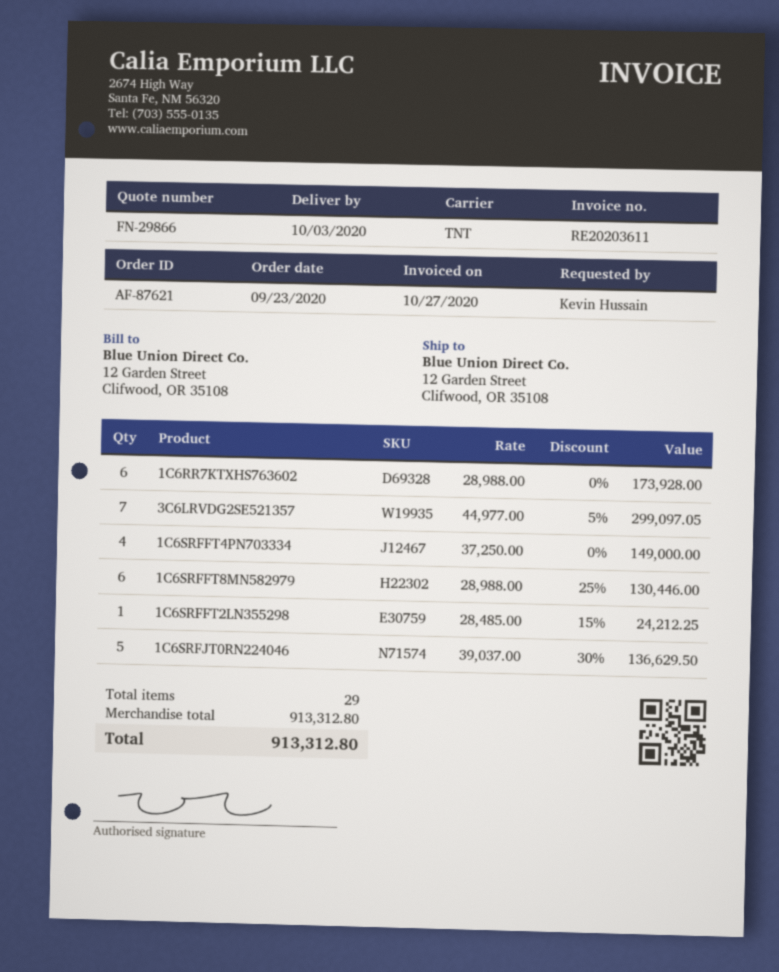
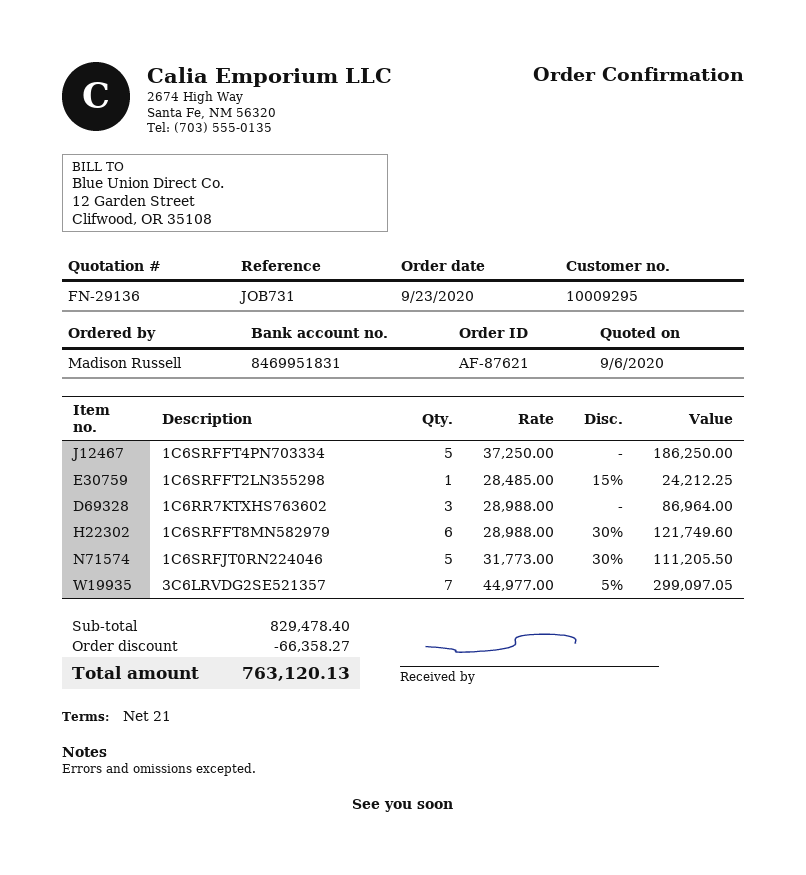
quote number: FN-29866 -> FN-29136
ordered by: Kevin Hussain -> Madison Russell
1C6RR7KTXHS763602: 6 x 28988.00 = 173928.00 -> 3 x 28988.00 = 86964.00
1C6SRFFT4PN703334: 4 x 37250.00 = 149000.00 -> 5 x 37250.00 = 186250.00
1C6SRFFT8MN582979: 6 x 28988.00 - 25% = 130446.00 -> 6 x 28988.00 - 30% = 121749.60
1C6SRFJT0RN224046: 5 x 39037.00 - 30% = 136629.50 -> 5 x 31773.00 - 30% = 111205.50
subtotal: 913312.80 -> 829478.40
discount: none -> 66358.27
total: 913312.80 -> 763120.13

